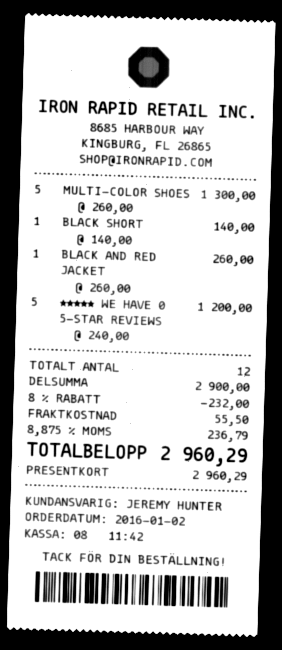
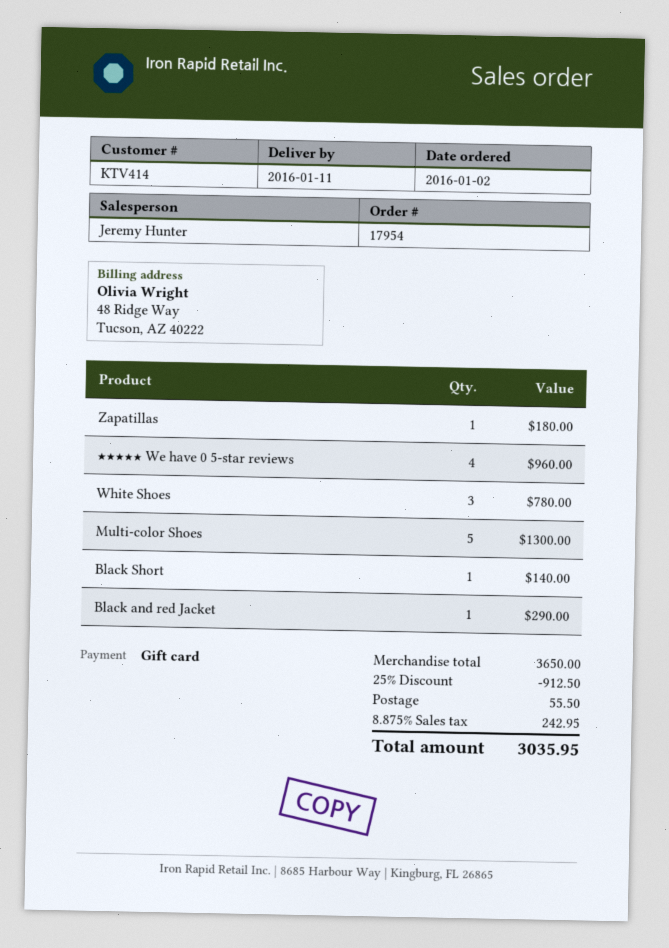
BLACK AND RED JACKET: 1 for 260.00 -> 1 for 290.00
★★★★★ WE HAVE 0 5-STAR REVIEWS: 5 for 1200.00 -> 4 for 960.00
Zapatillas: none -> 1 for 180.00
White Shoes: none -> 3 for 780.00
subtotal: 2900.00 -> 3650.00
discount: 8% = 232.00 -> 25% = 912.50
tax: 8.875% = 236.79 -> 8.875% = 242.95
total: 2960.29 -> 3035.95

